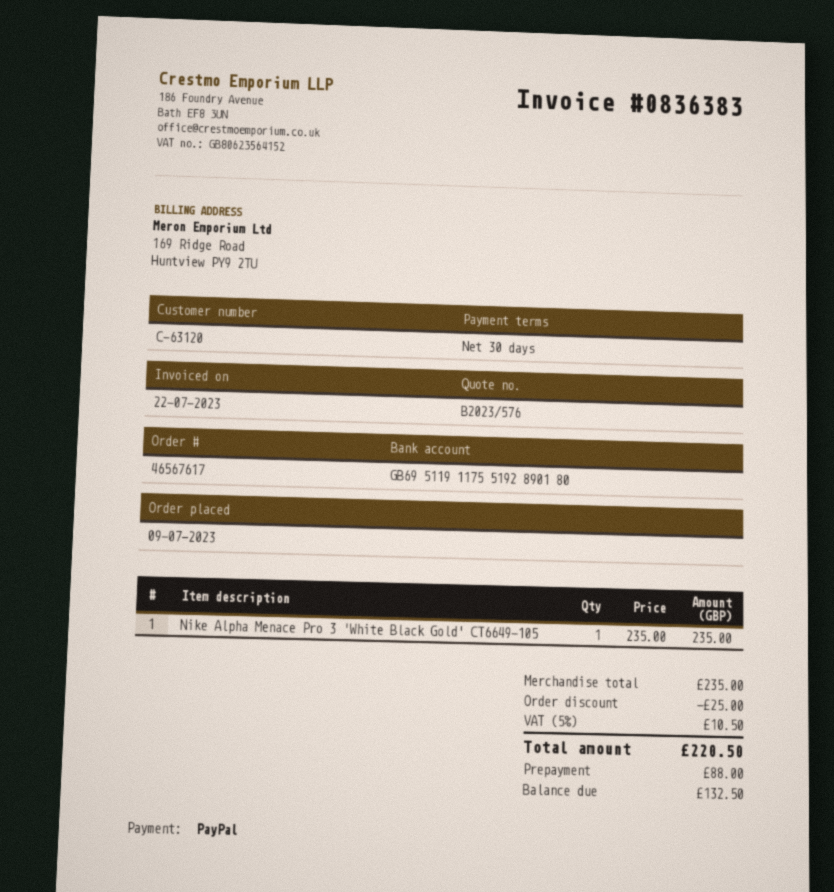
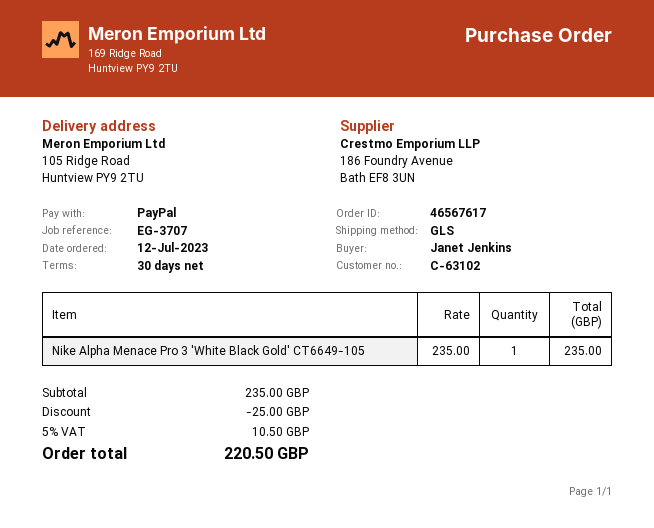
order date: 2023-07-09 -> 2023-07-12
customer number: C-63120 -> C-63102

